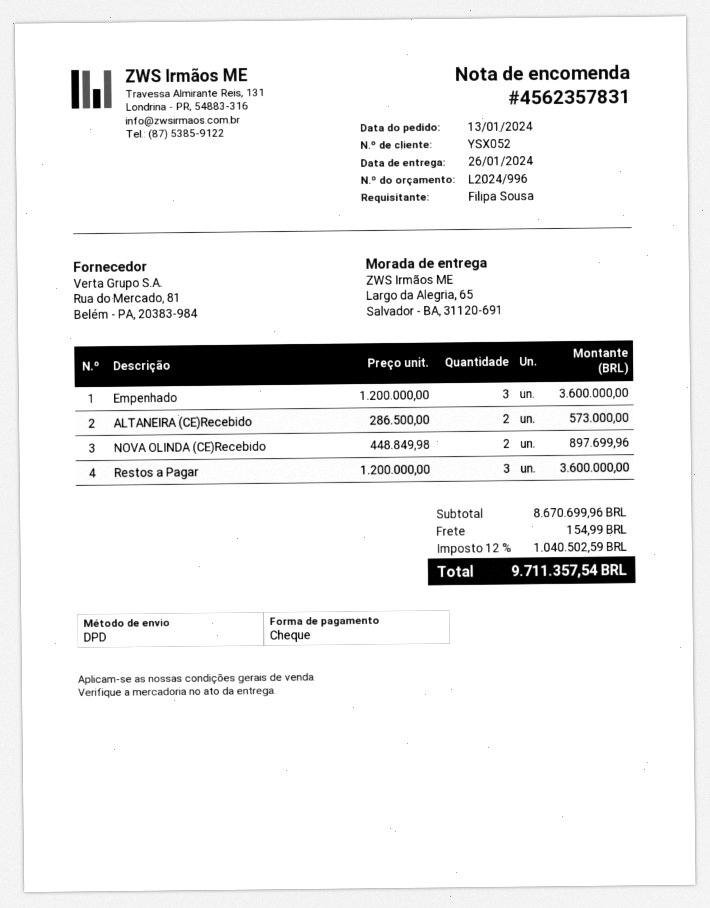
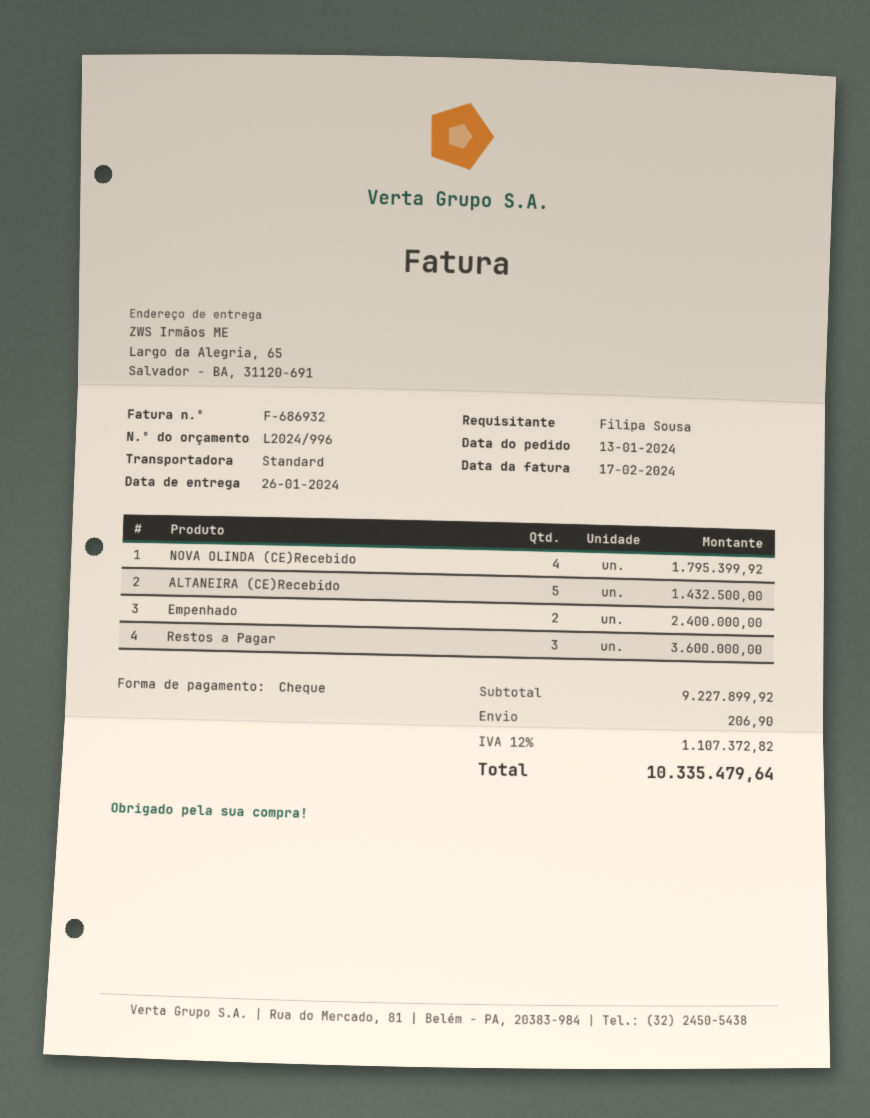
shipping method: DPD -> standard
Empenhado: 3 for 3600000.00 -> 2 for 2400000.00
ALTANEIRA (CE)Recebido: 2 for 573000.00 -> 5 for 1432500.00
NOVA OLINDA (CE)Recebido: 2 for 897699.96 -> 4 for 1795399.92
subtotal: 8670699.96 -> 9227899.92
shipping: 154.99 -> 206.90
tax: 12% = 1040502.59 -> 12% = 1107372.82
total: 9711357.54 -> 10335479.64

